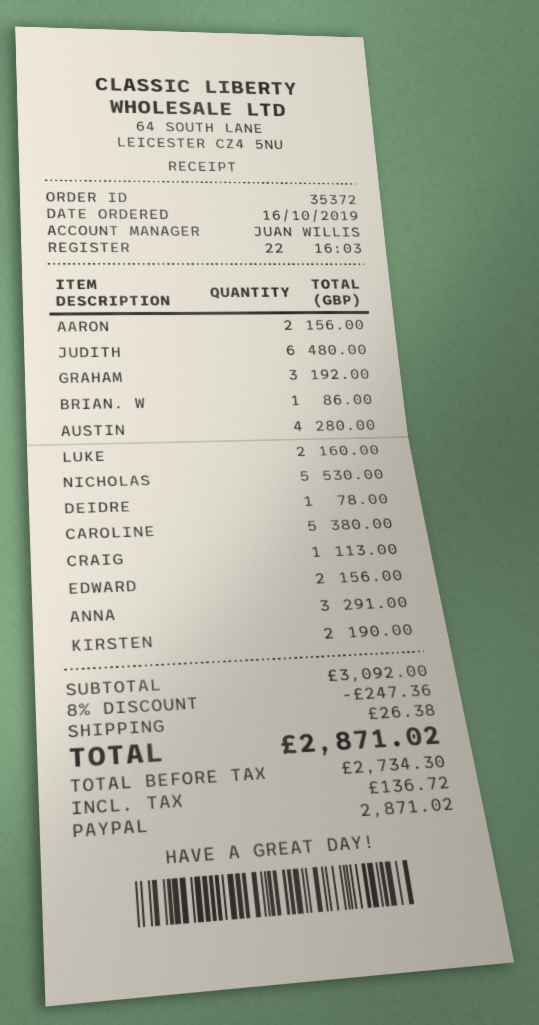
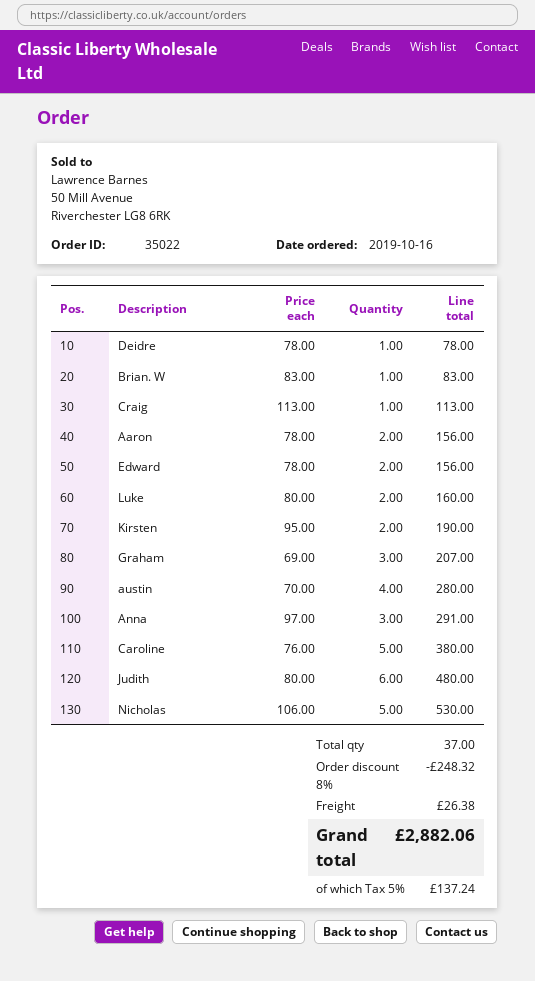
order number: 35372 -> 35022
GRAHAM: 3 for 192.00 -> 3 for 207.00
BRIAN. W: 1 for 86.00 -> 1 for 83.00
discount: 8% = 247.36 -> 8% = 248.32
tax: 136.72 -> 137.24
total: 2871.02 -> 2882.06

